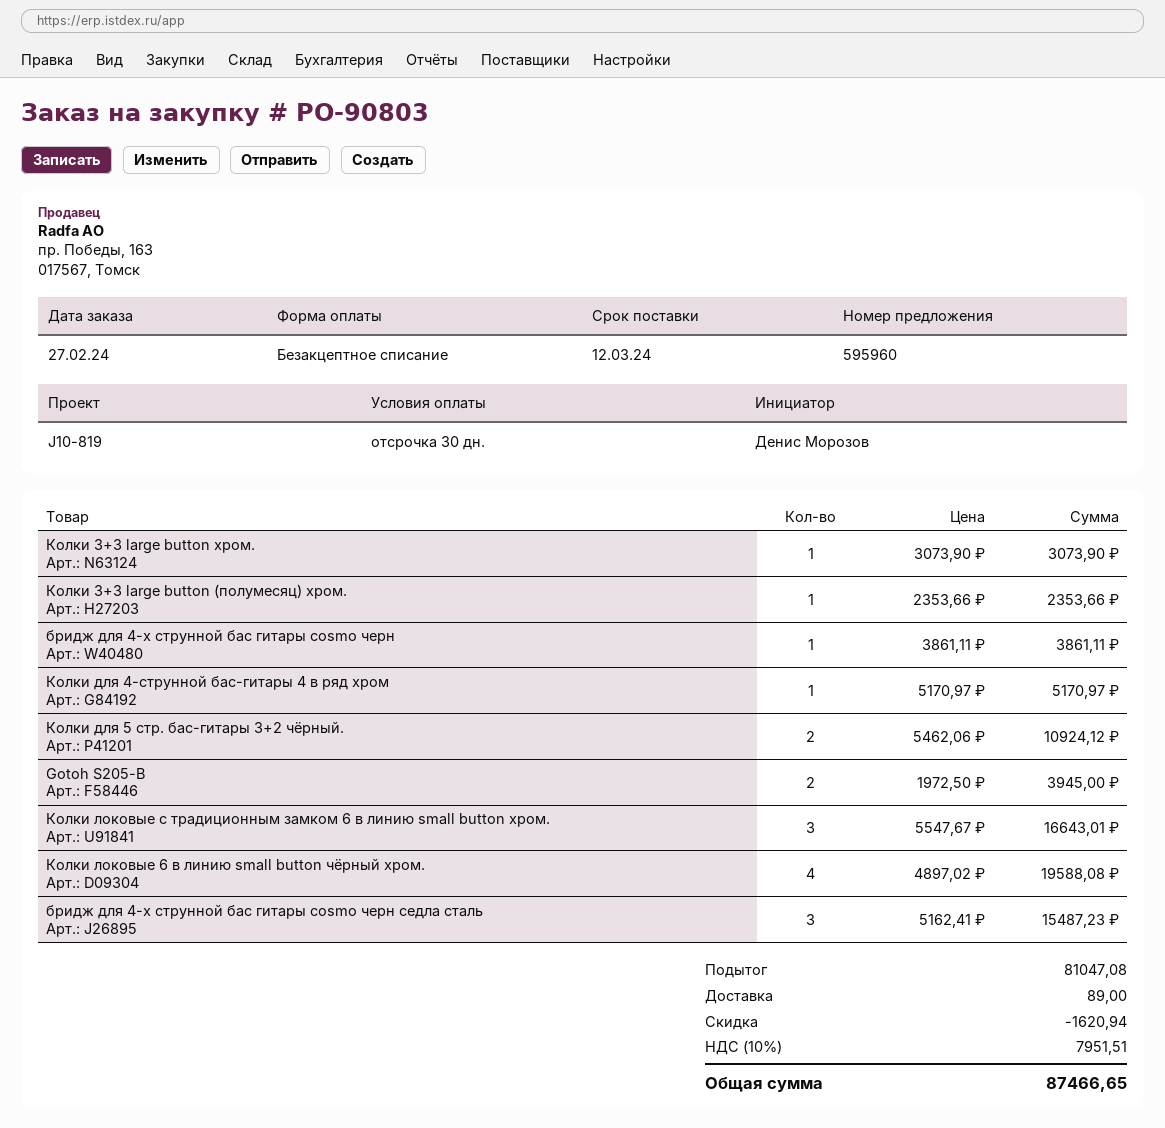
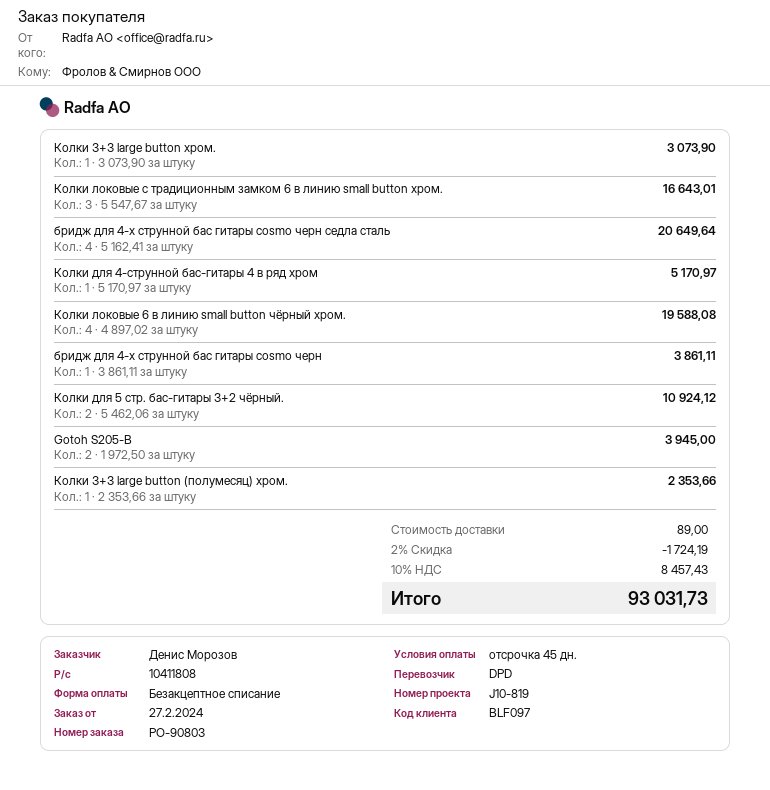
payment terms: 30 days -> 45 days
бридж для 4-х струнной бас гитары cosmo черн седла сталь: 3 x 5162.41 = 15487.23 -> 4 x 5162.41 = 20649.64
discount: 1620.94 -> 1724.19
tax: 10% = 7951.51 -> 10% = 8457.43
total: 87466.65 -> 93031.73

